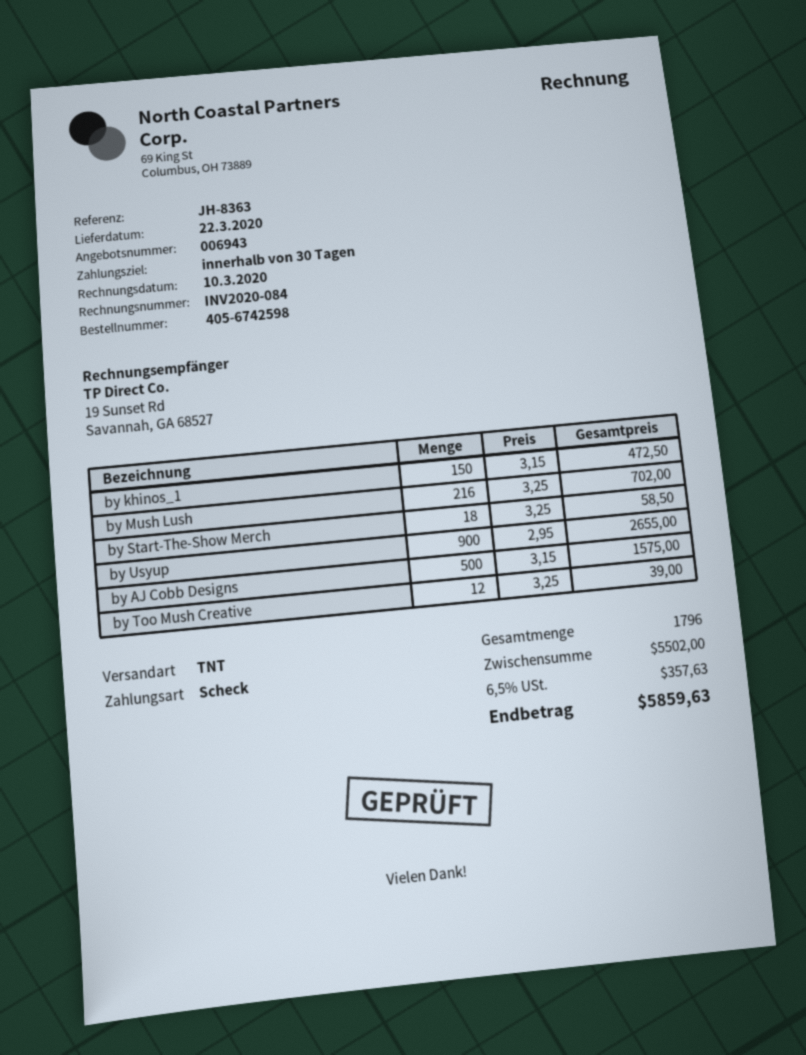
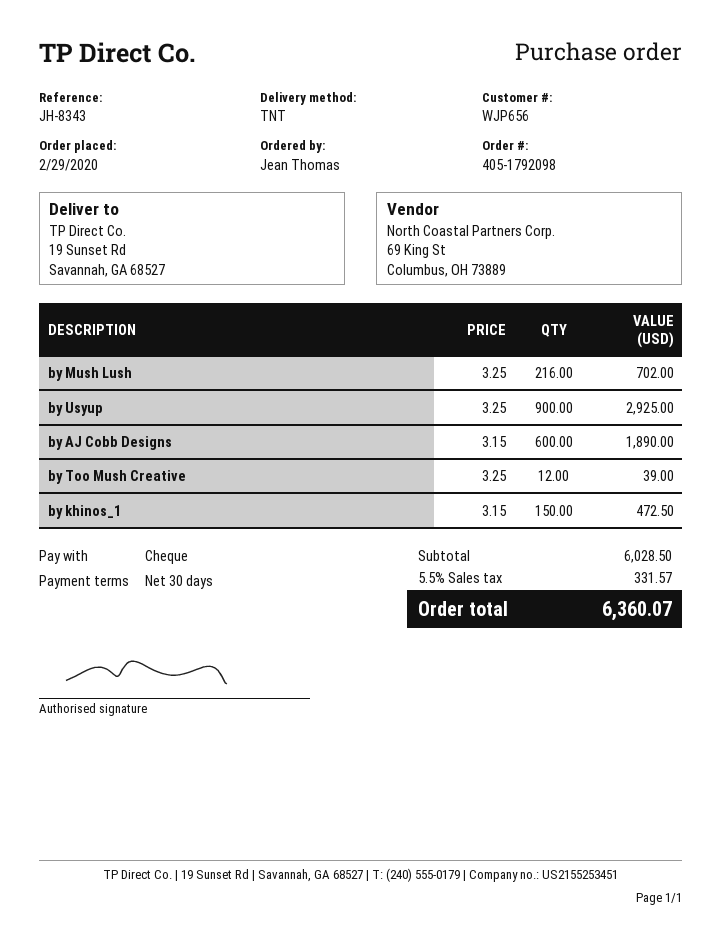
order number: 405-6742598 -> 405-1792098
reference: JH-8363 -> JH-8343
by Start-The-Show Merch: 18 x 3.25 = 58.50 -> none
by Usyup: 900 x 2.95 = 2655.00 -> 900 x 3.25 = 2925.00
by AJ Cobb Designs: 500 x 3.15 = 1575.00 -> 600 x 3.15 = 1890.00
subtotal: 5502.00 -> 6028.50
tax: 6.5% = 357.63 -> 5.5% = 331.57
total: 5859.63 -> 6360.07

